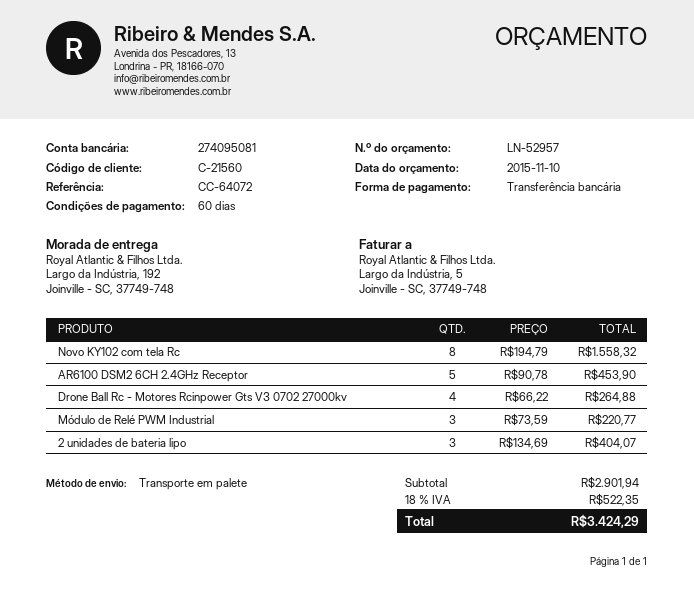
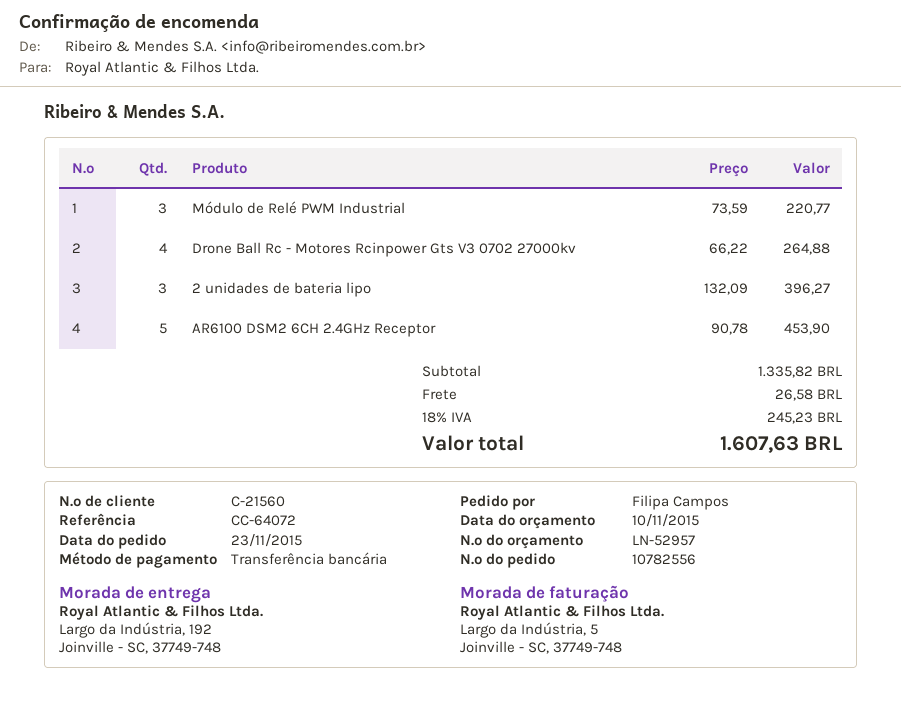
Novo KY102 com tela Rc: 8 x 194.79 = 1558.32 -> none
2 unidades de bateria lipo: 3 x 134.69 = 404.07 -> 3 x 132.09 = 396.27
subtotal: 2901.94 -> 1335.82
shipping: none -> 26.58
tax: 18% = 522.35 -> 18% = 245.23
total: 3424.29 -> 1607.63

